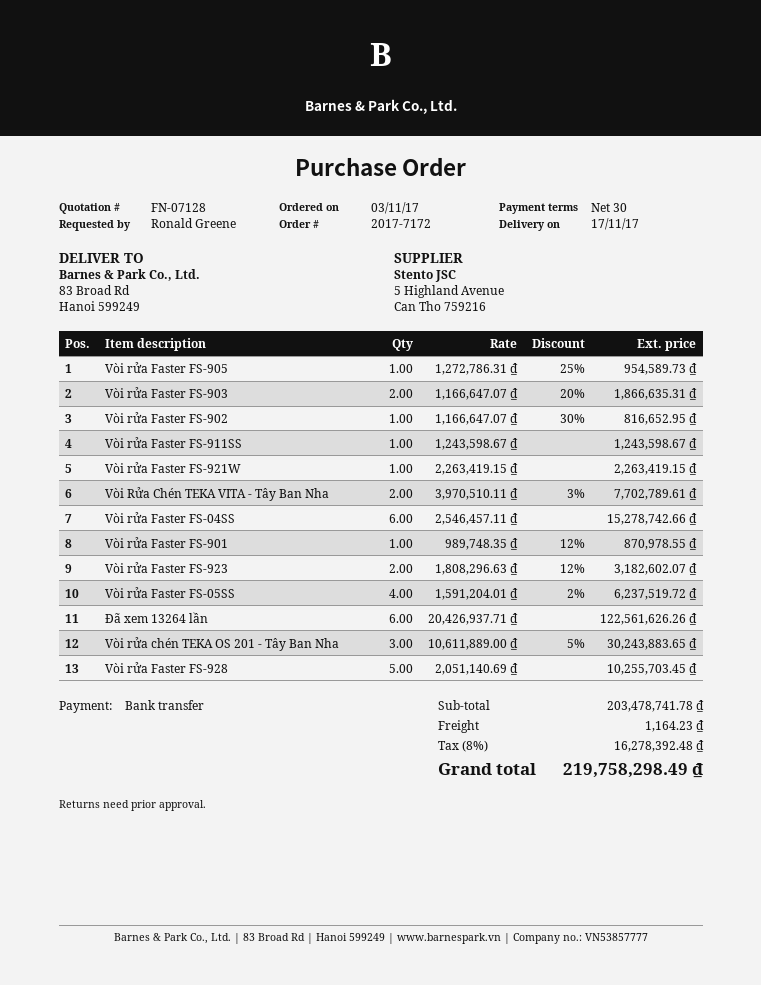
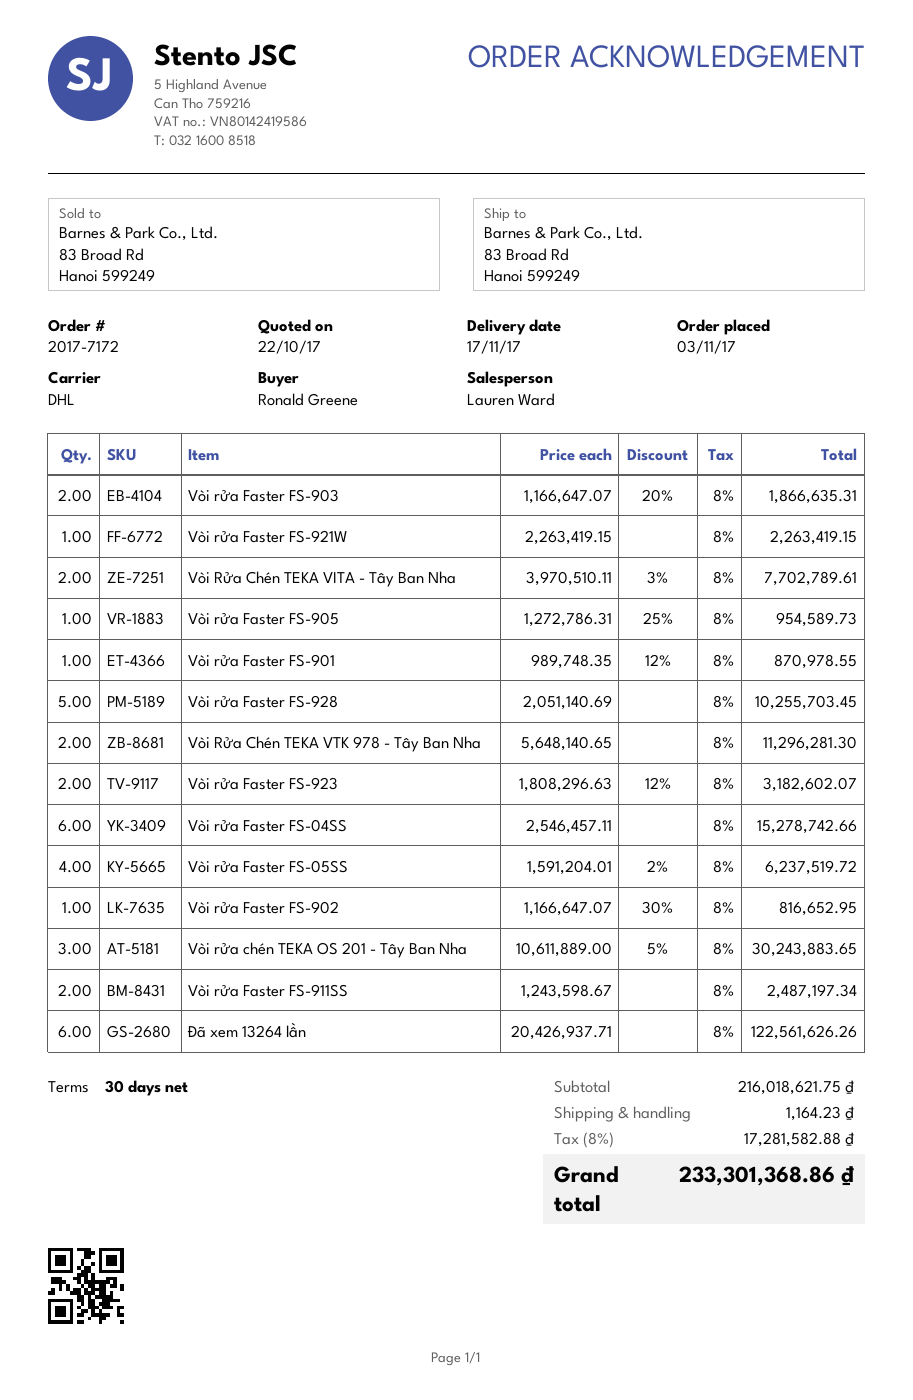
Vòi rửa Faster FS-911SS: 1 x 1243598.67 = 1243598.67 -> 2 x 1243598.67 = 2487197.34
Vòi Rửa Chén TEKA VTK 978 - Tây Ban Nha: none -> 2 x 5648140.65 = 11296281.30
subtotal: 203478741.78 -> 216018621.75
tax: 8% = 16278392.48 -> 8% = 17281582.88
total: 219758298.49 -> 233301368.86

